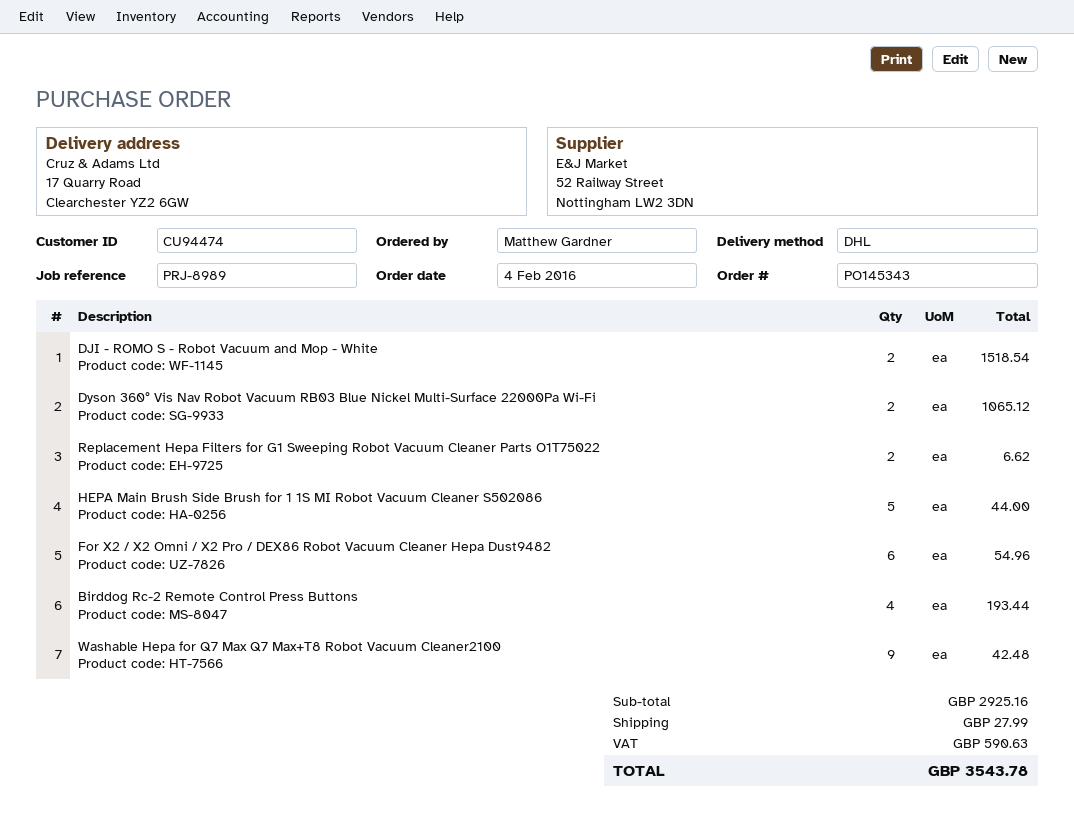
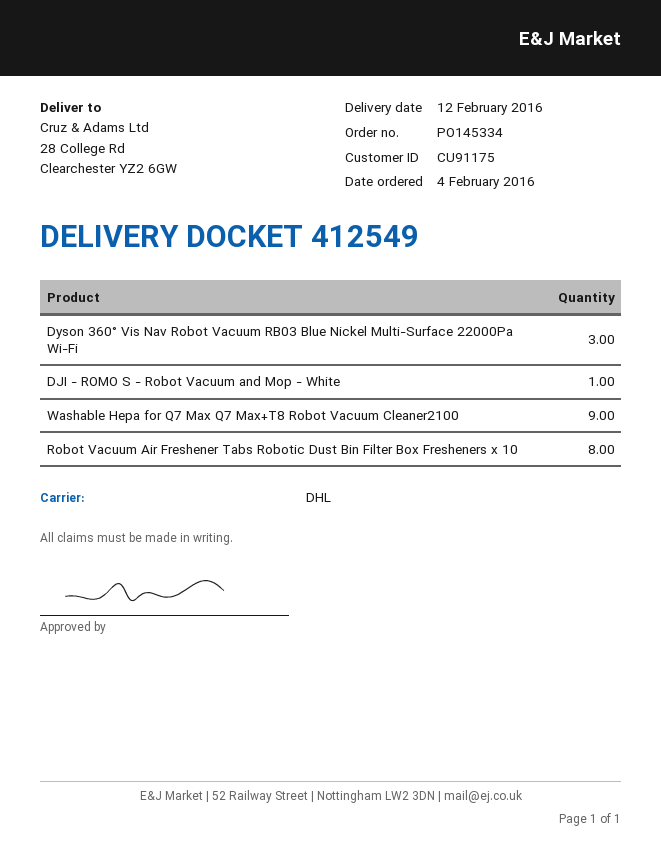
order number: PO145343 -> PO145334
customer number: CU94474 -> CU91175
ship to: 17 Quarry Road, Clearchester YZ2 6GW -> 28 College Rd, Clearchester YZ2 6GW
DJI - ROMO S - Robot Vacuum and Mop - White: 2 -> 1
Dyson 360° Vis Nav Robot Vacuum RB03 Blue Nickel Multi-Surface 22000Pa Wi-Fi: 2 -> 3
Replacement Hepa Filters for G1 Sweeping Robot Vacuum Cleaner Parts O1T75022: 2 -> none
HEPA Main Brush Side Brush for 1 1S MI Robot Vacuum Cleaner S502086: 5 -> none
For X2 / X2 Omni / X2 Pro / DEX86 Robot Vacuum Cleaner Hepa Dust9482: 6 -> none
Birddog Rc-2 Remote Control Press Buttons: 4 -> none
Robot Vacuum Air Freshener Tabs Robotic Dust Bin Filter Box Fresheners x 10: none -> 8

